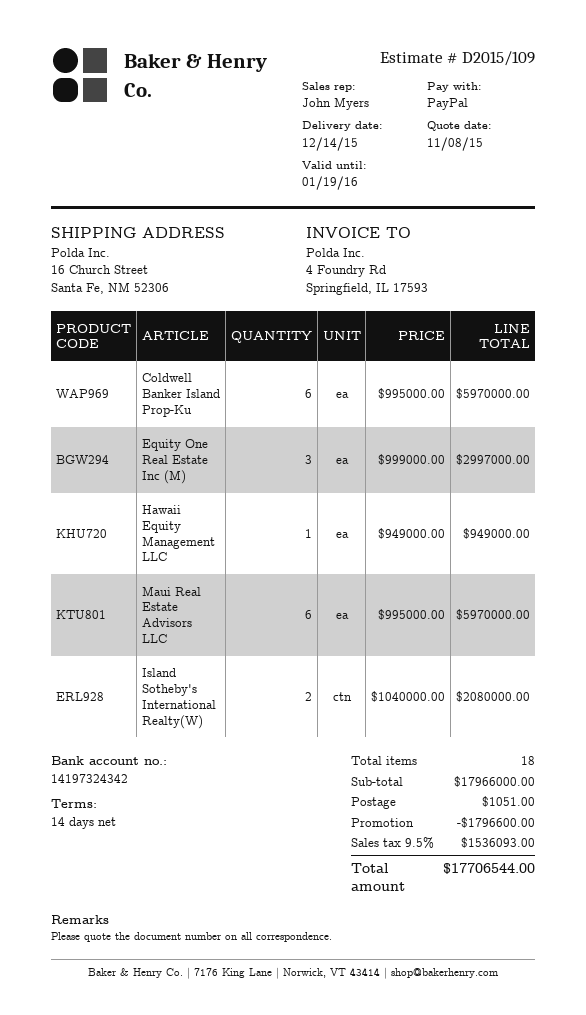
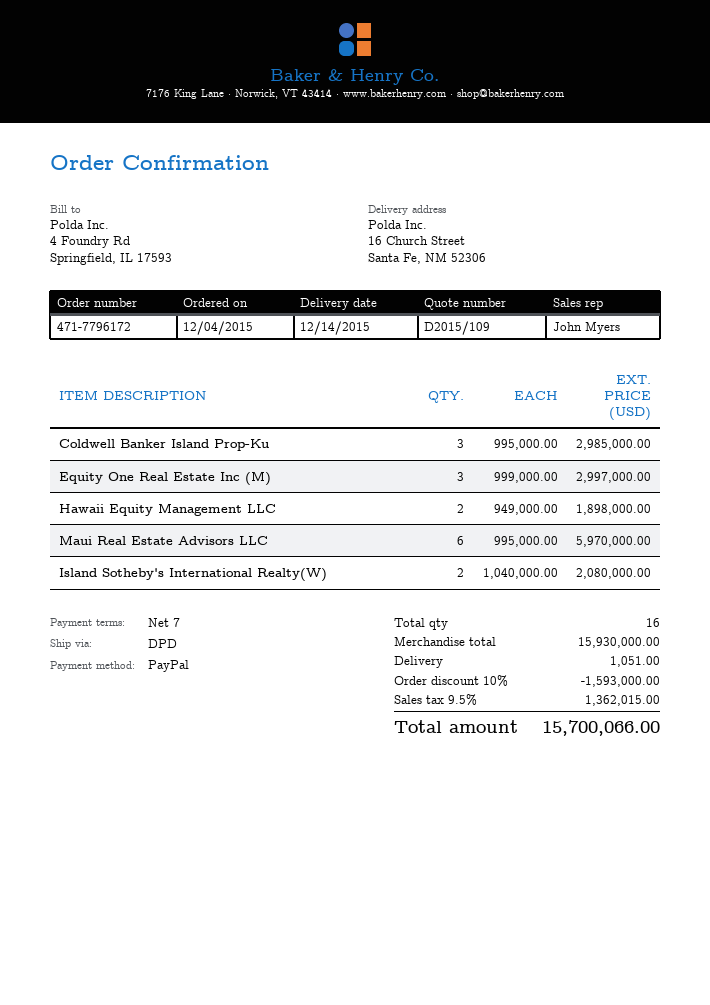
payment terms: 14 days -> 7 days
Coldwell Banker Island Prop-Ku: 6 x 995000.00 = 5970000.00 -> 3 x 995000.00 = 2985000.00
Hawaii Equity Management LLC: 1 x 949000.00 = 949000.00 -> 2 x 949000.00 = 1898000.00
total quantity: 18 -> 16
subtotal: 17966000.00 -> 15930000.00
discount: 1796600.00 -> 1593000.00
tax: 9.5% = 1536093.00 -> 9.5% = 1362015.00
total: 17706544.00 -> 15700066.00

